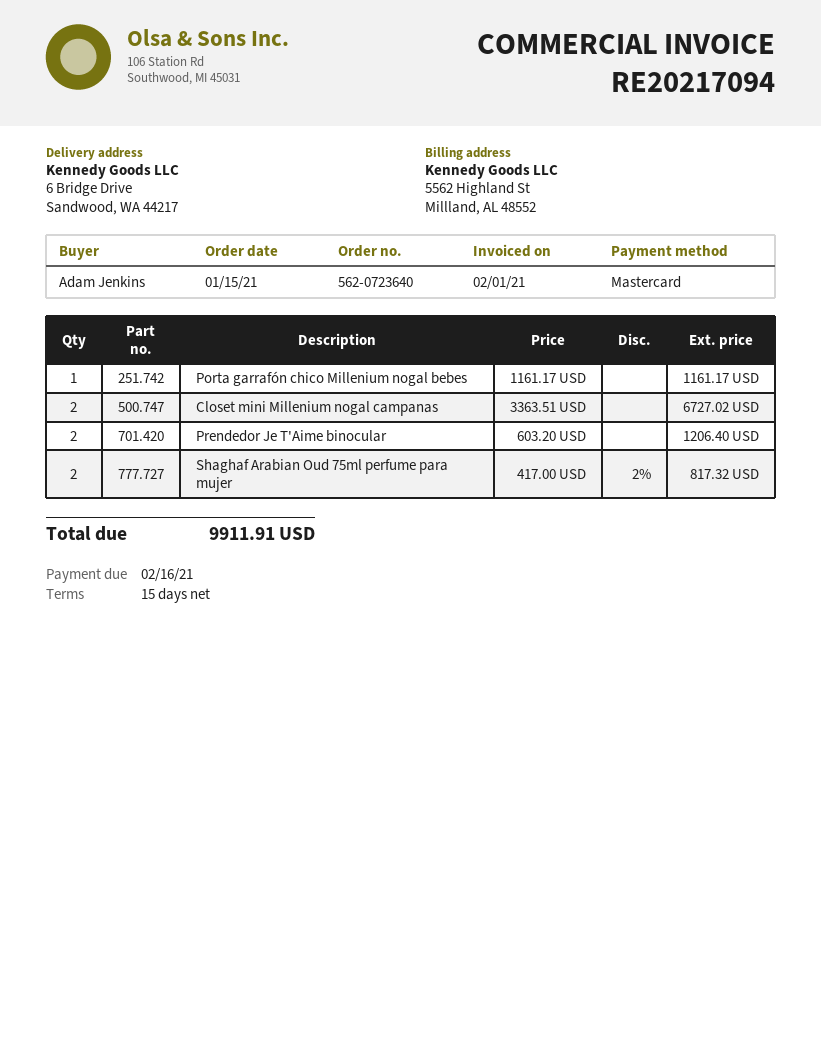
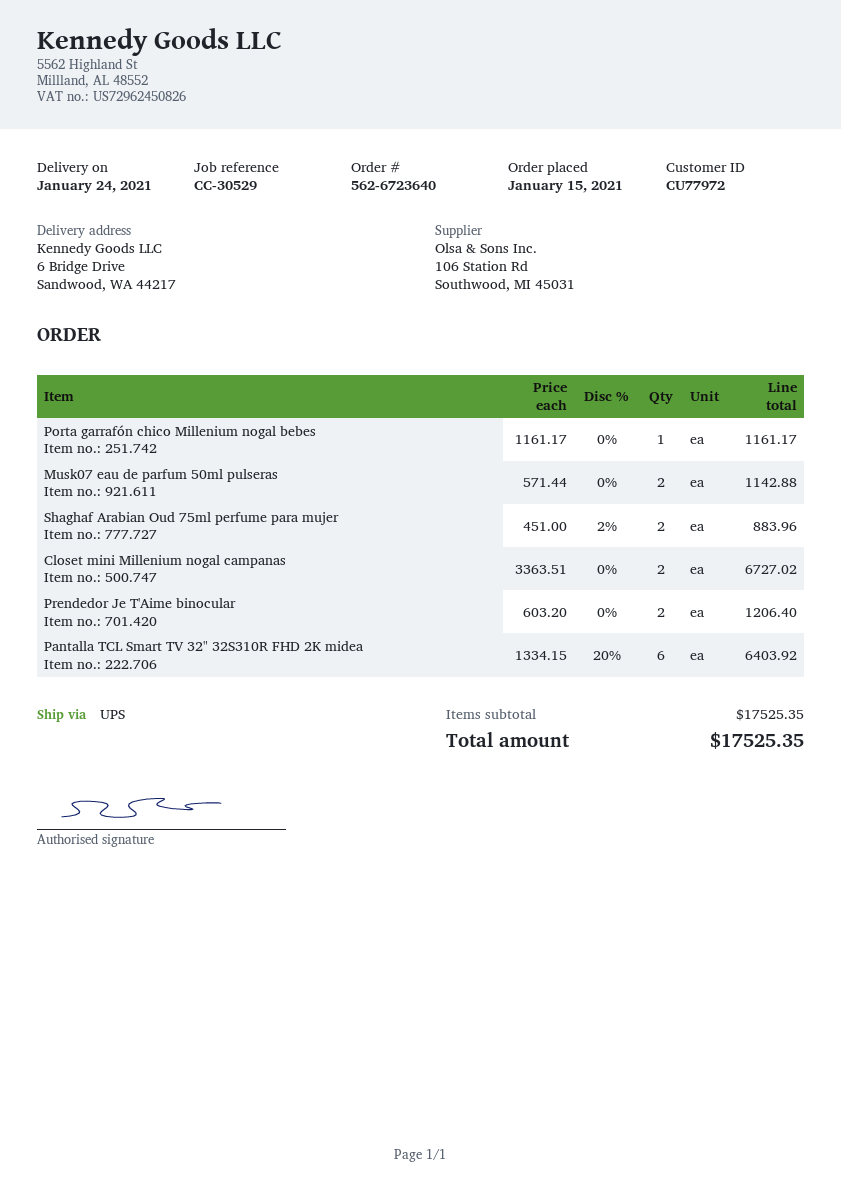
order number: 562-0723640 -> 562-6723640
Shaghaf Arabian Oud 75ml perfume para mujer: 2 x 417.00 - 2% = 817.32 -> 2 x 451.00 - 2% = 883.96
Musk07 eau de parfum 50ml pulseras: none -> 2 x 571.44 = 1142.88
Pantalla TCL Smart TV 32" 32S310R FHD 2K midea: none -> 6 x 1334.15 - 20% = 6403.92
total: 9911.91 -> 17525.35

